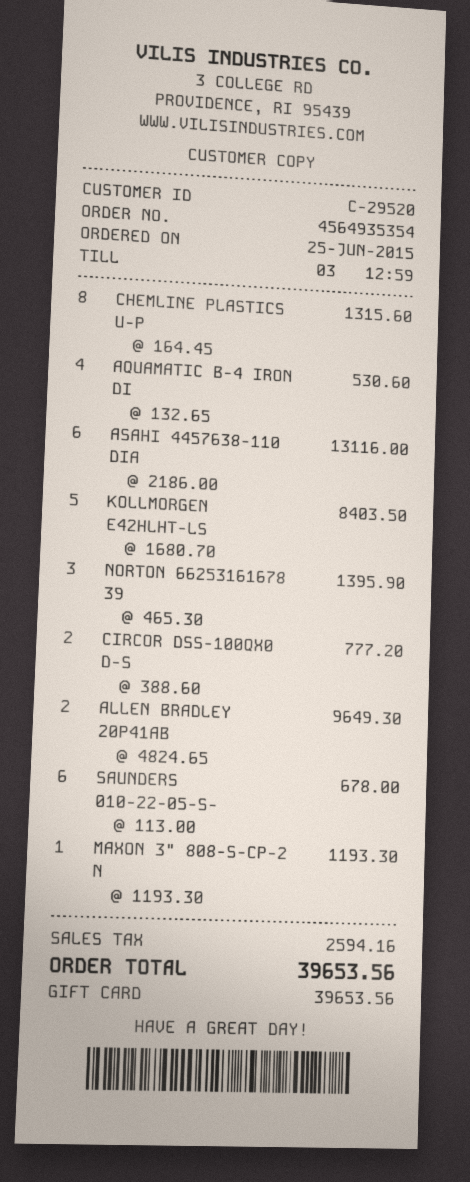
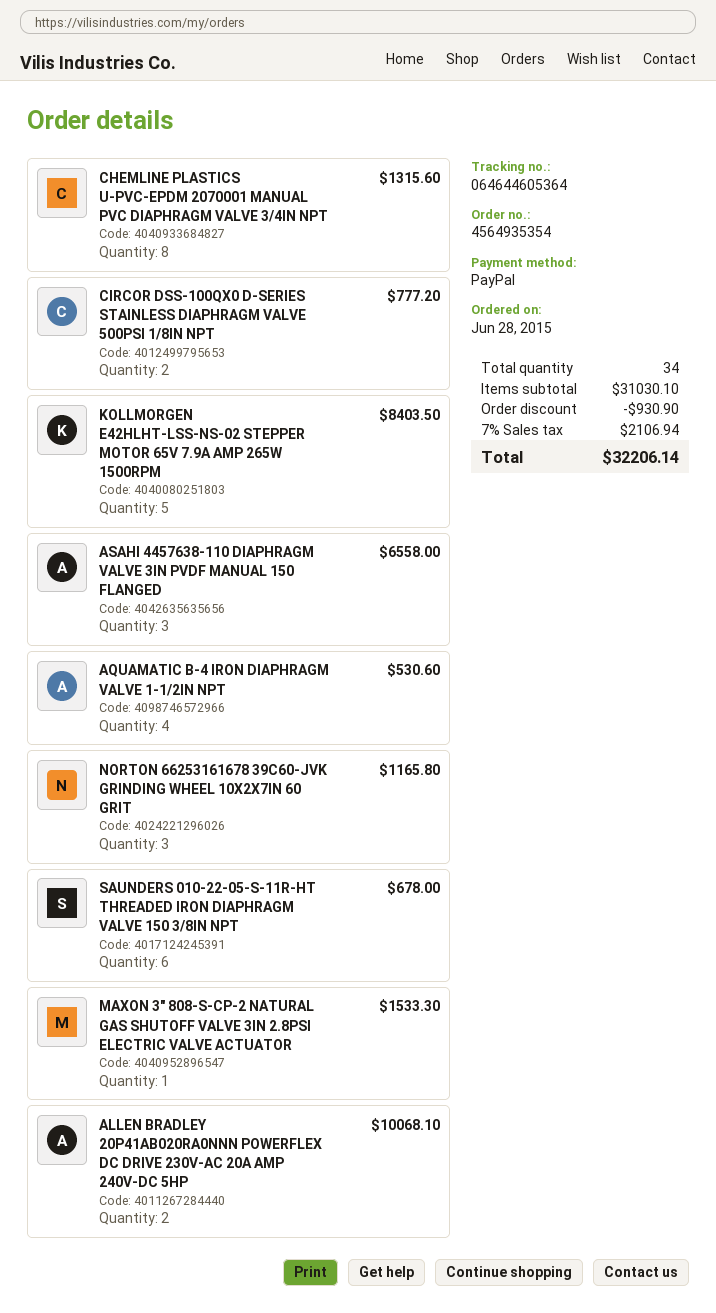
order date: 2015-06-25 -> 2015-06-28
payment method: gift card -> PayPal
ASAHI 4457638-110 DIA: 6 for 13116.00 -> 3 for 6558.00
NORTON 66253161678 39: 3 for 1395.90 -> 3 for 1165.80
ALLEN BRADLEY 20P41AB: 2 for 9649.30 -> 2 for 10068.10
MAXON 3" 808-S-CP-2 N: 1 for 1193.30 -> 1 for 1533.30
discount: none -> 930.90
tax: 2594.16 -> 2106.94
total: 39653.56 -> 32206.14

